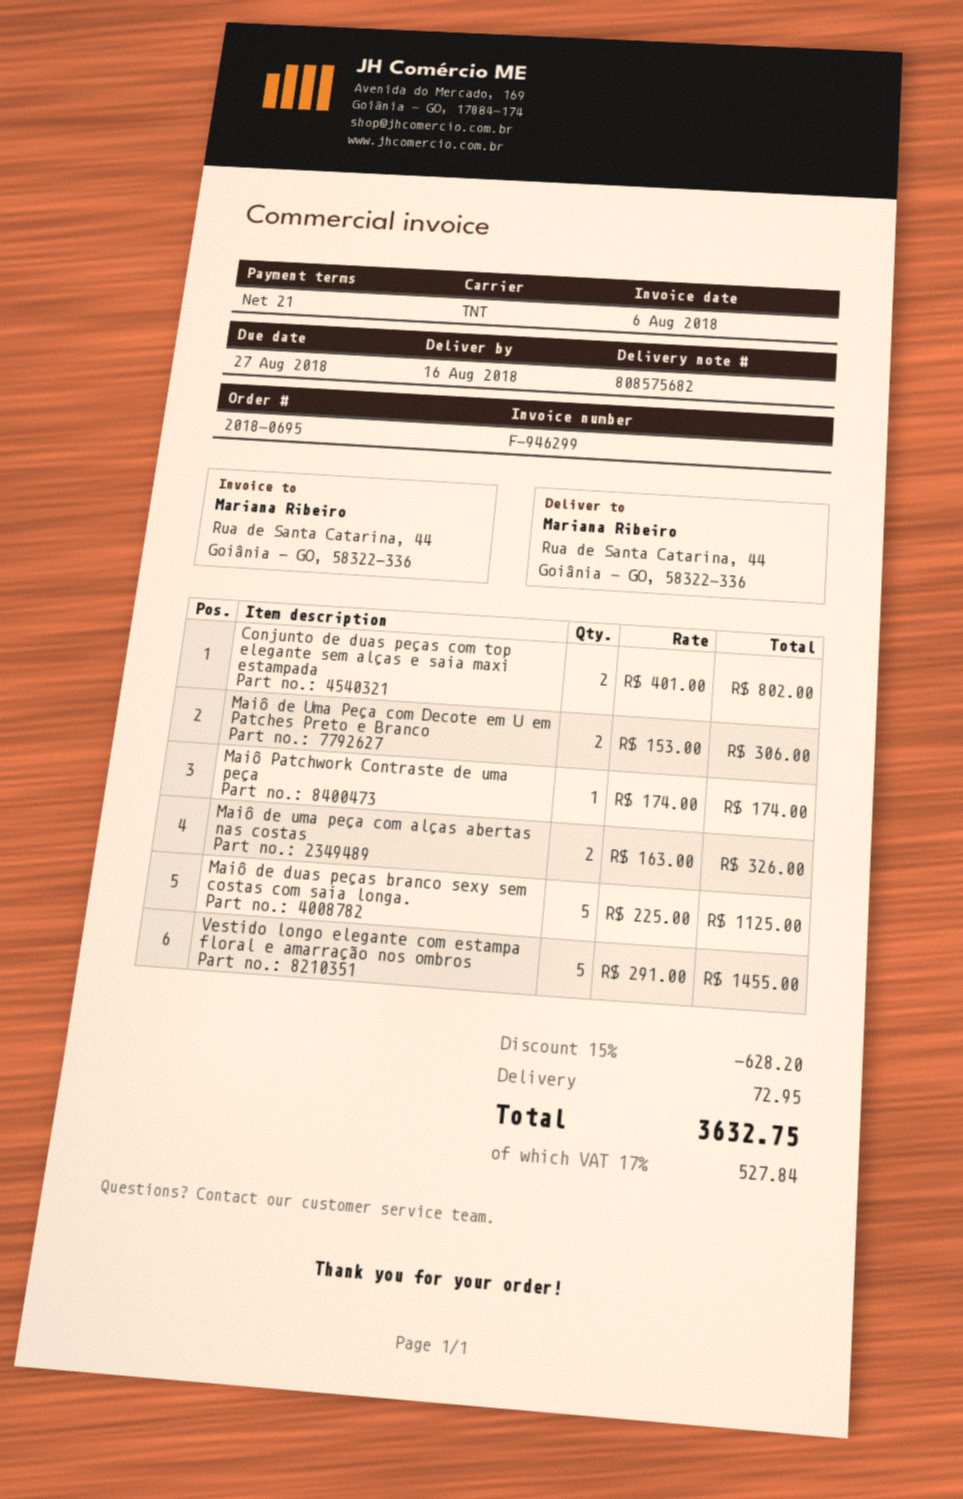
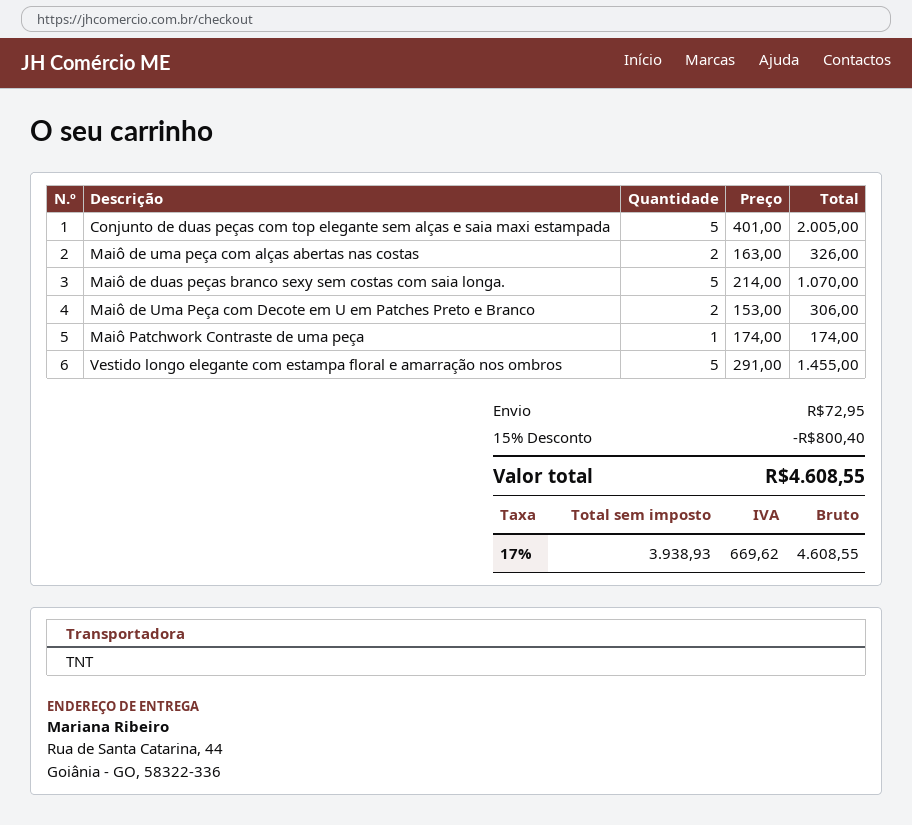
Conjunto de duas peças com top elegante sem alças e saia maxi estampada: 2 x 401.00 = 802.00 -> 5 x 401.00 = 2005.00
Maiô de duas peças branco sexy sem costas com saia longa.: 5 x 225.00 = 1125.00 -> 5 x 214.00 = 1070.00
discount: 15% = 628.20 -> 15% = 800.40
tax: 17% = 527.84 -> 17% = 669.62
total: 3632.75 -> 4608.55

